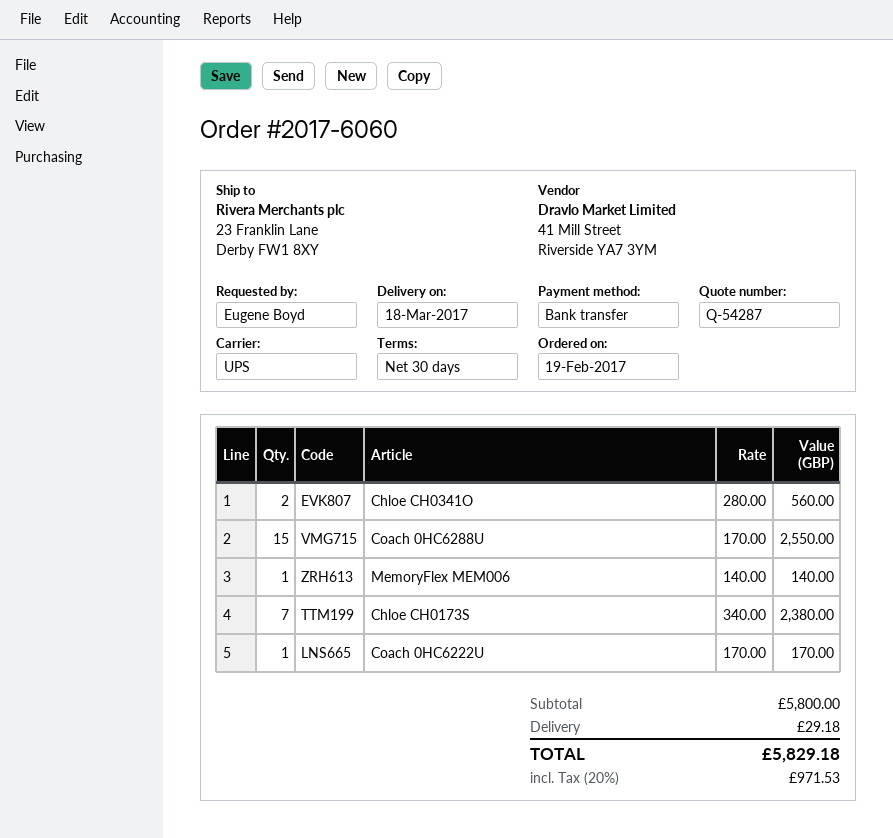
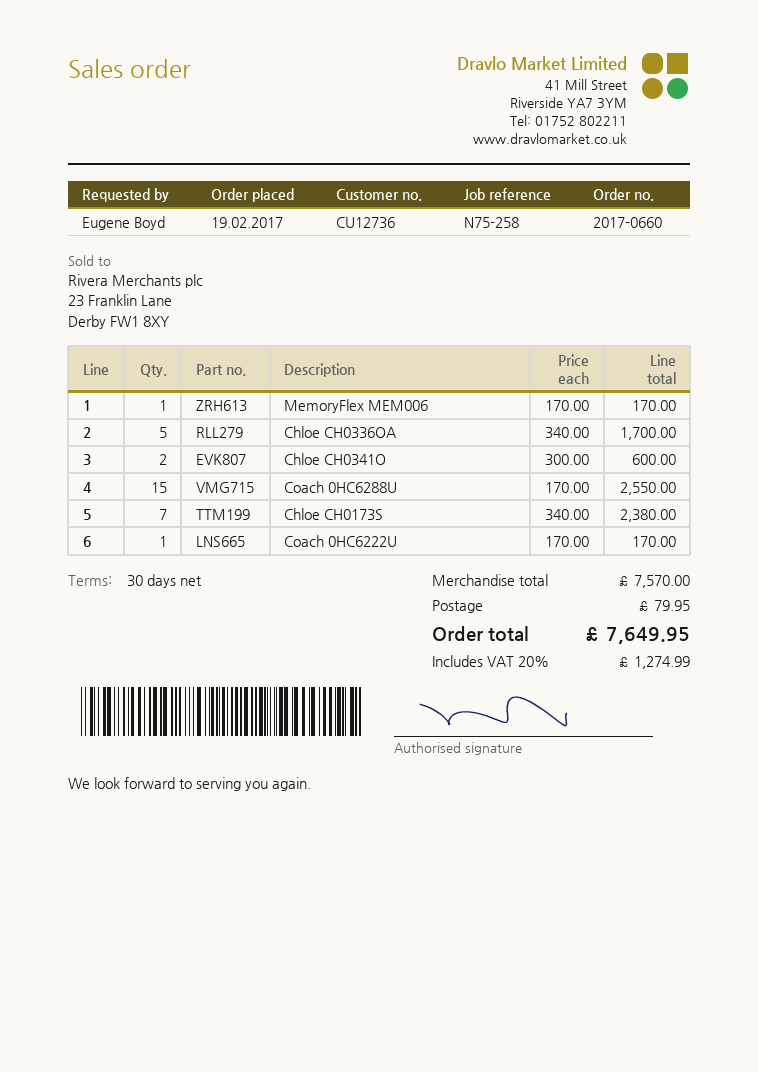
order number: 2017-6060 -> 2017-0660
Chloe CH0341O: 2 x 280.00 = 560.00 -> 2 x 300.00 = 600.00
MemoryFlex MEM006: 1 x 140.00 = 140.00 -> 1 x 170.00 = 170.00
Chloe CH0336OA: none -> 5 x 340.00 = 1700.00
subtotal: 5800.00 -> 7570.00
shipping: 29.18 -> 79.95
tax: 20% = 971.53 -> 20% = 1274.99
total: 5829.18 -> 7649.95

